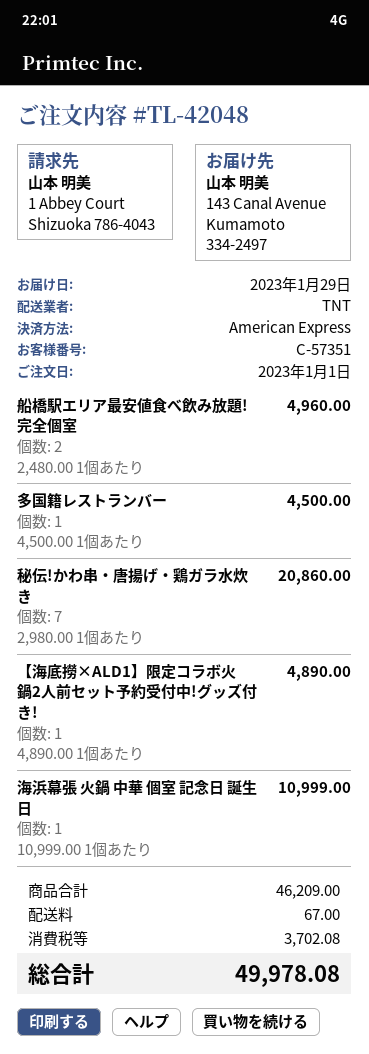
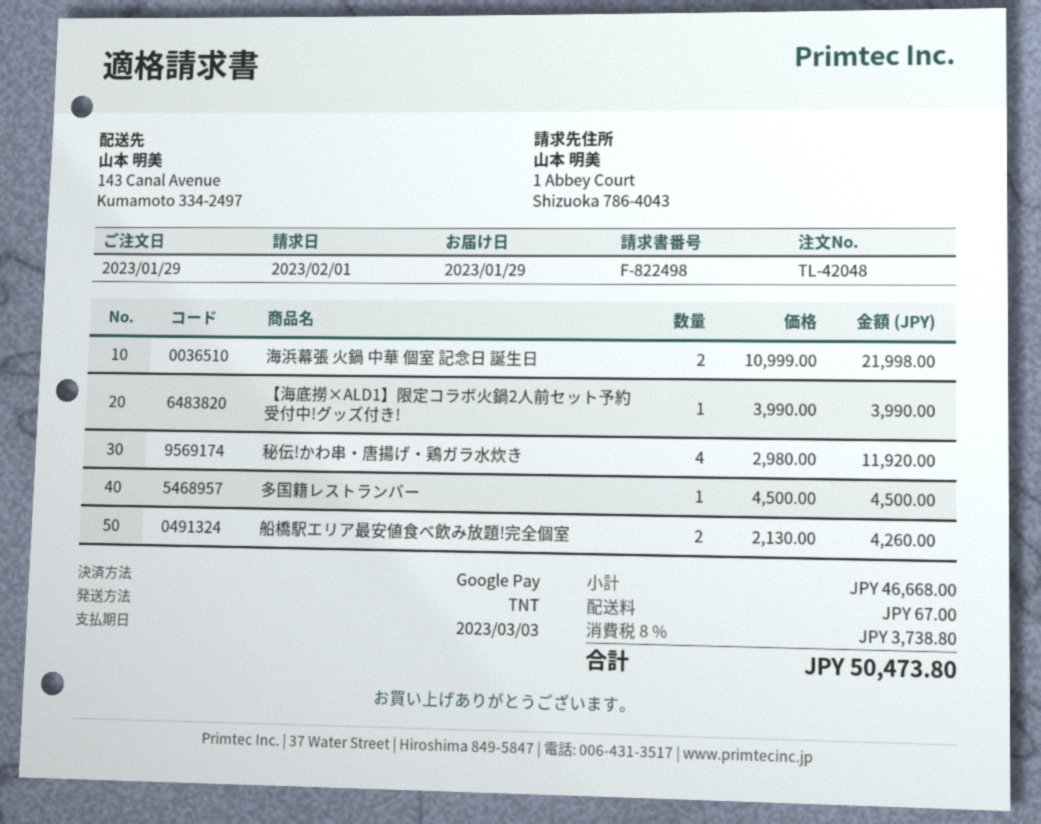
order date: 2023-01-01 -> 2023-01-29
payment method: American Express -> Google Pay
船橋駅エリア最安値食べ飲み放題!完全個室: 2 x 2480.00 = 4960.00 -> 2 x 2130.00 = 4260.00
秘伝!かわ串・唐揚げ・鶏ガラ水炊き: 7 x 2980.00 = 20860.00 -> 4 x 2980.00 = 11920.00
【海底撈×ALD1】限定コラボ火鍋2人前セット予約受付中!グッズ付き!: 1 x 4890.00 = 4890.00 -> 1 x 3990.00 = 3990.00
海浜幕張 火鍋 中華 個室 記念日 誕生日: 1 x 10999.00 = 10999.00 -> 2 x 10999.00 = 21998.00
subtotal: 46209.00 -> 46668.00
tax: 3702.08 -> 3738.80
total: 49978.08 -> 50473.80

